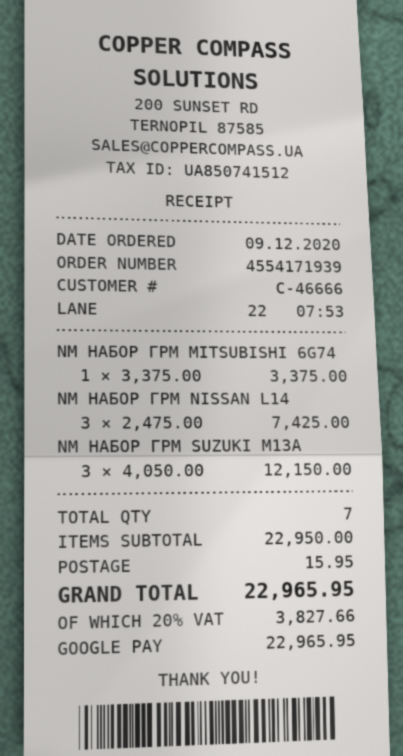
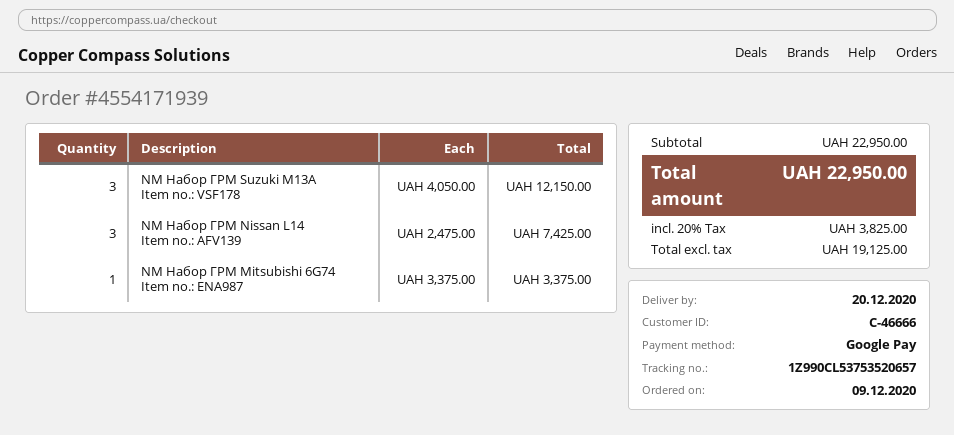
shipping: 15.95 -> none
tax: 20% = 3827.66 -> 20% = 3825.00
total: 22965.95 -> 22950.00

